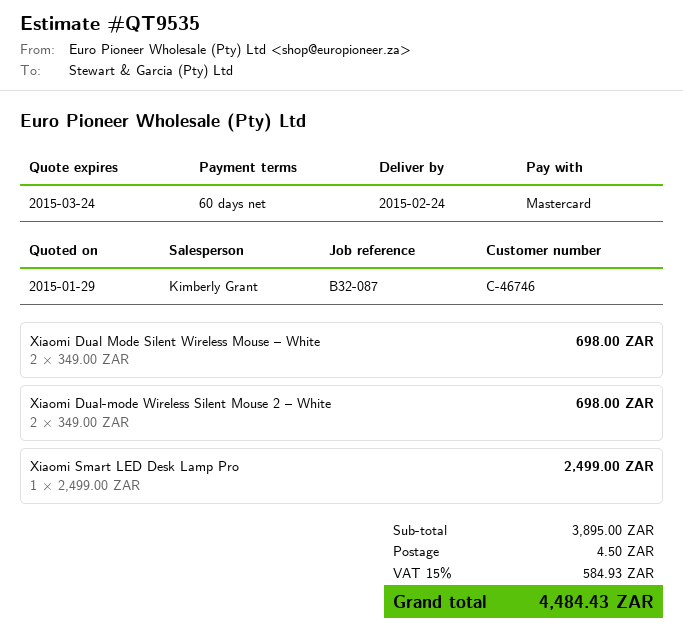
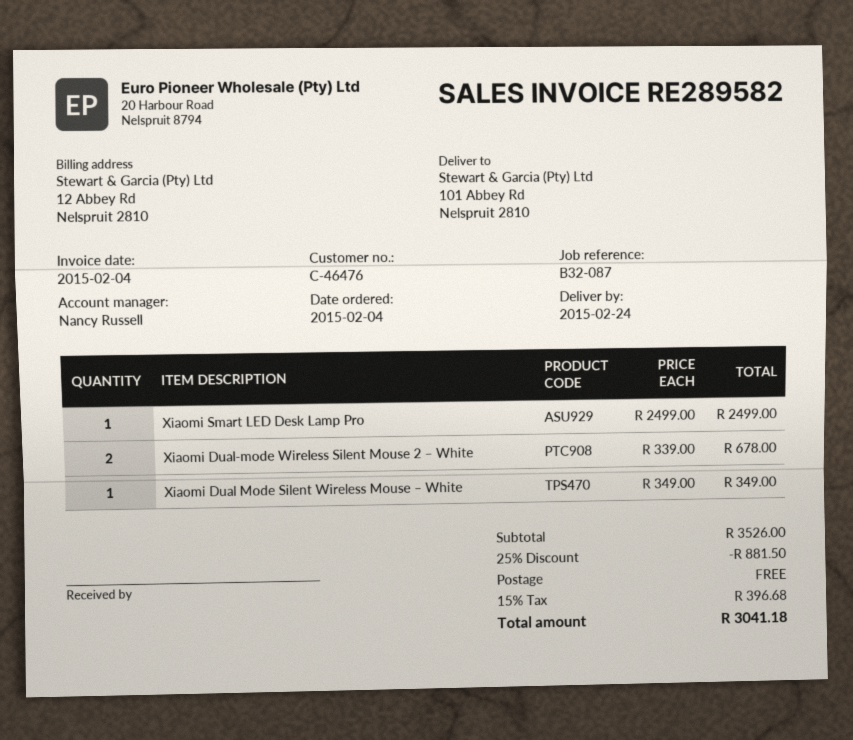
customer number: C-46746 -> C-46476
sales rep: Kimberly Grant -> Nancy Russell
Xiaomi Dual Mode Silent Wireless Mouse – White: 2 x 349.00 = 698.00 -> 1 x 349.00 = 349.00
Xiaomi Dual-mode Wireless Silent Mouse 2 – White: 2 x 349.00 = 698.00 -> 2 x 339.00 = 678.00
subtotal: 3895.00 -> 3526.00
discount: none -> 25% = 881.50
shipping: 4.50 -> 0.00
tax: 15% = 584.93 -> 15% = 396.68
total: 4484.43 -> 3041.18

